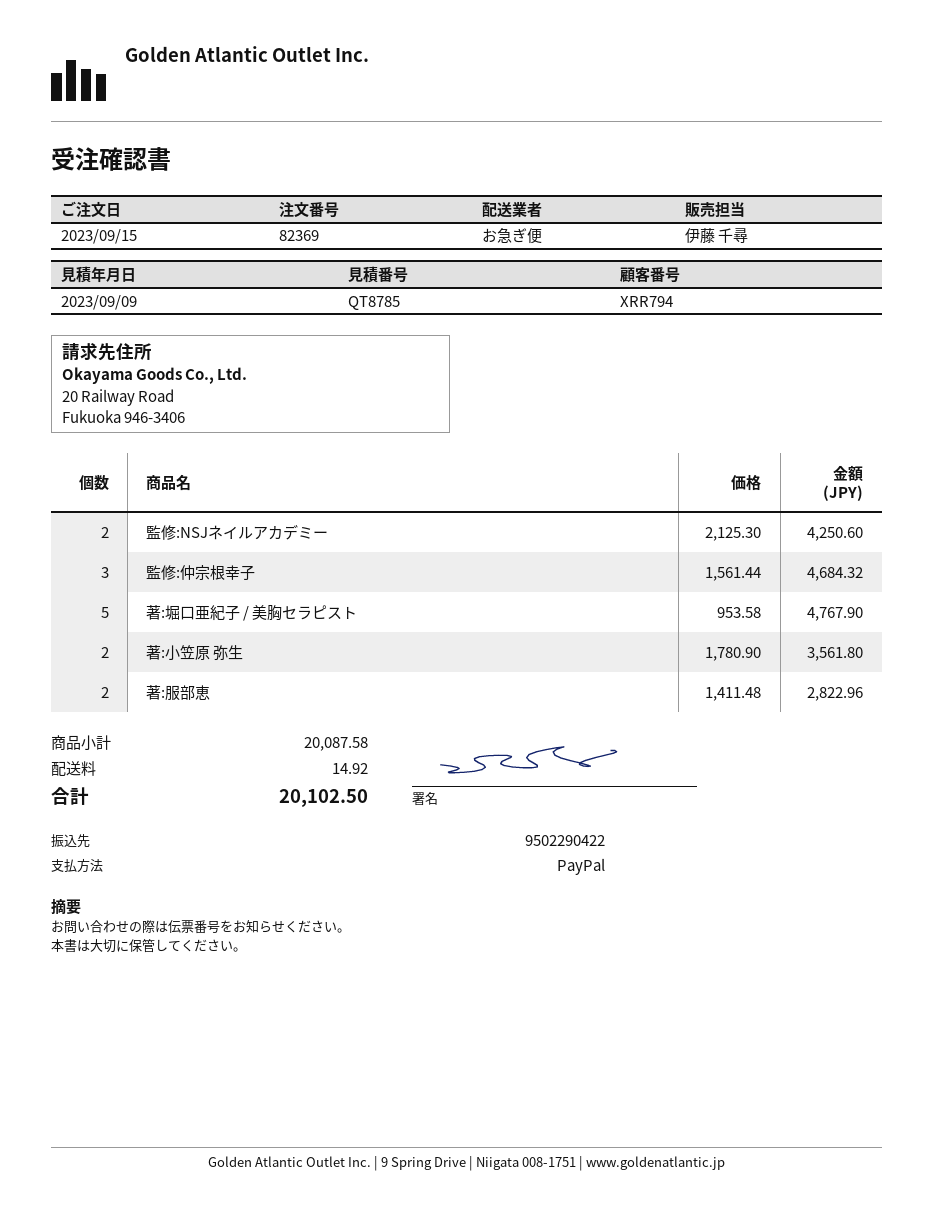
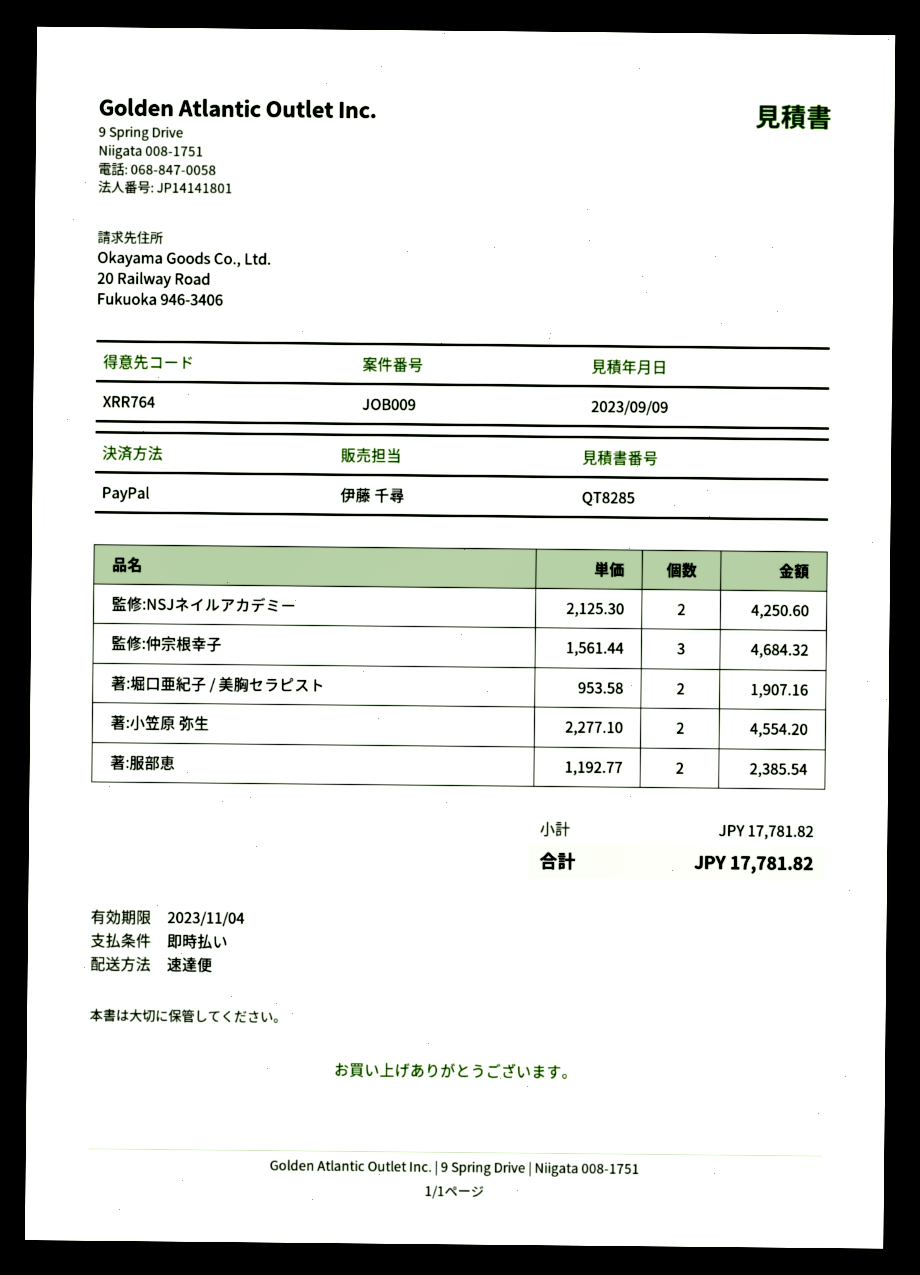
quote number: QT8785 -> QT8285
customer number: XRR794 -> XRR764
著:堀口亜紀子 / 美胸セラピスト: 5 x 953.58 = 4767.90 -> 2 x 953.58 = 1907.16
著:小笠原 弥生: 2 x 1780.90 = 3561.80 -> 2 x 2277.10 = 4554.20
著:服部恵: 2 x 1411.48 = 2822.96 -> 2 x 1192.77 = 2385.54
subtotal: 20087.58 -> 17781.82
shipping: 14.92 -> none
total: 20102.50 -> 17781.82

